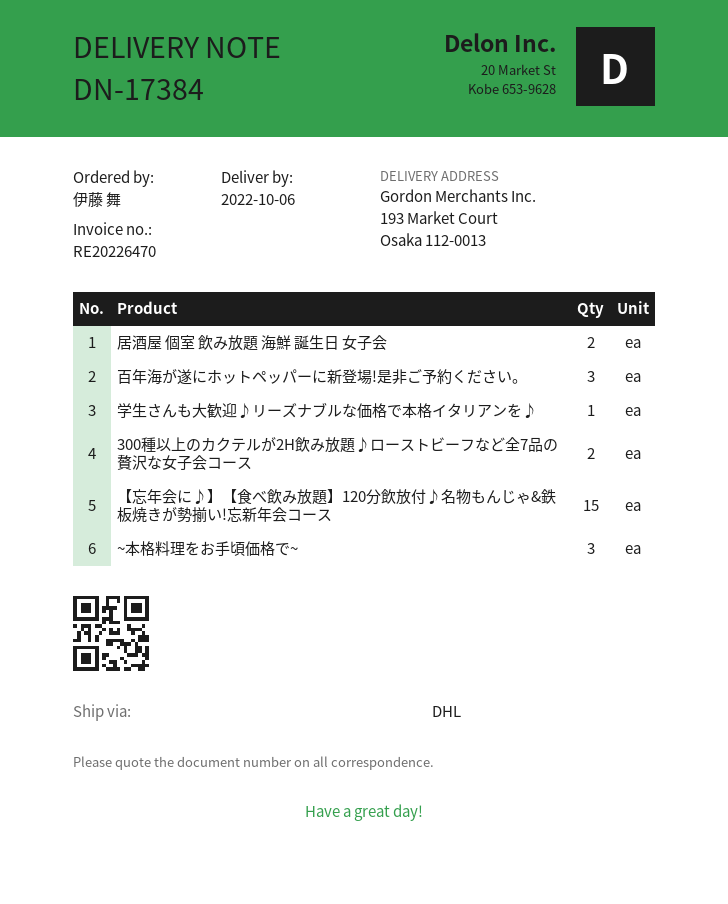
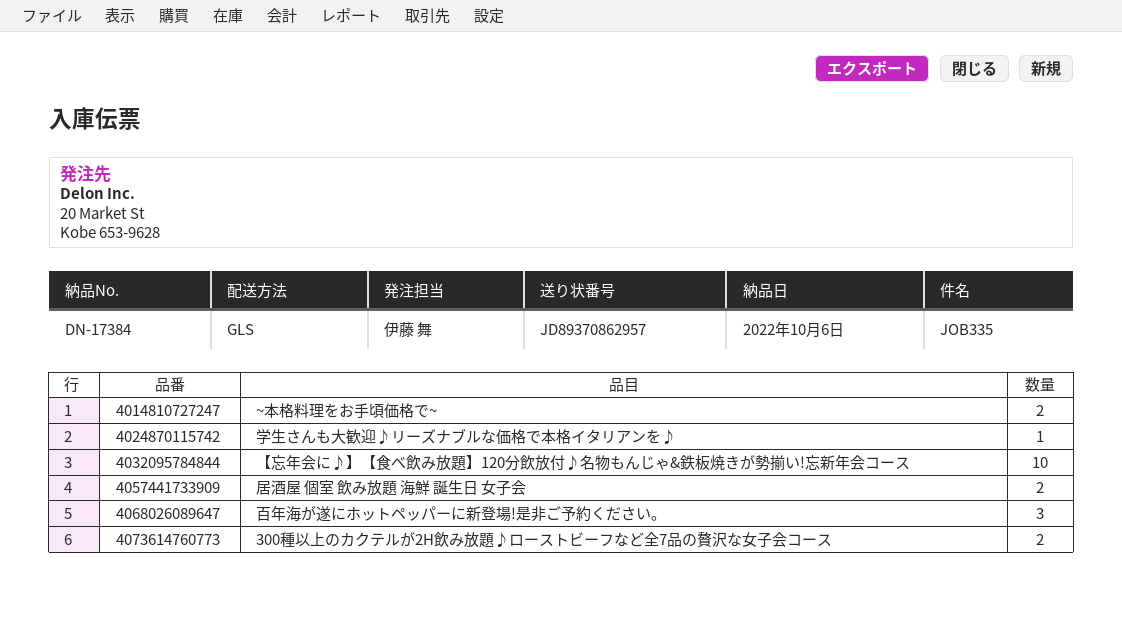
shipping method: DHL -> GLS
【忘年会に♪】【食べ飲み放題】120分飲放付♪名物もんじゃ&鉄板焼きが勢揃い!忘新年会コース: 15 -> 10
~本格料理をお手頃価格で~: 3 -> 2

